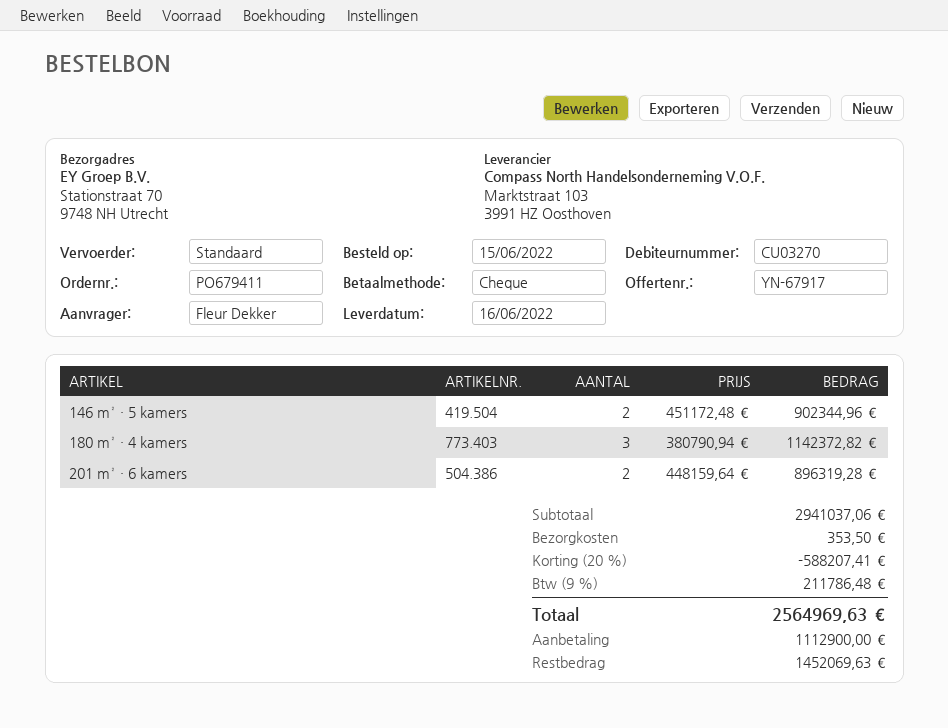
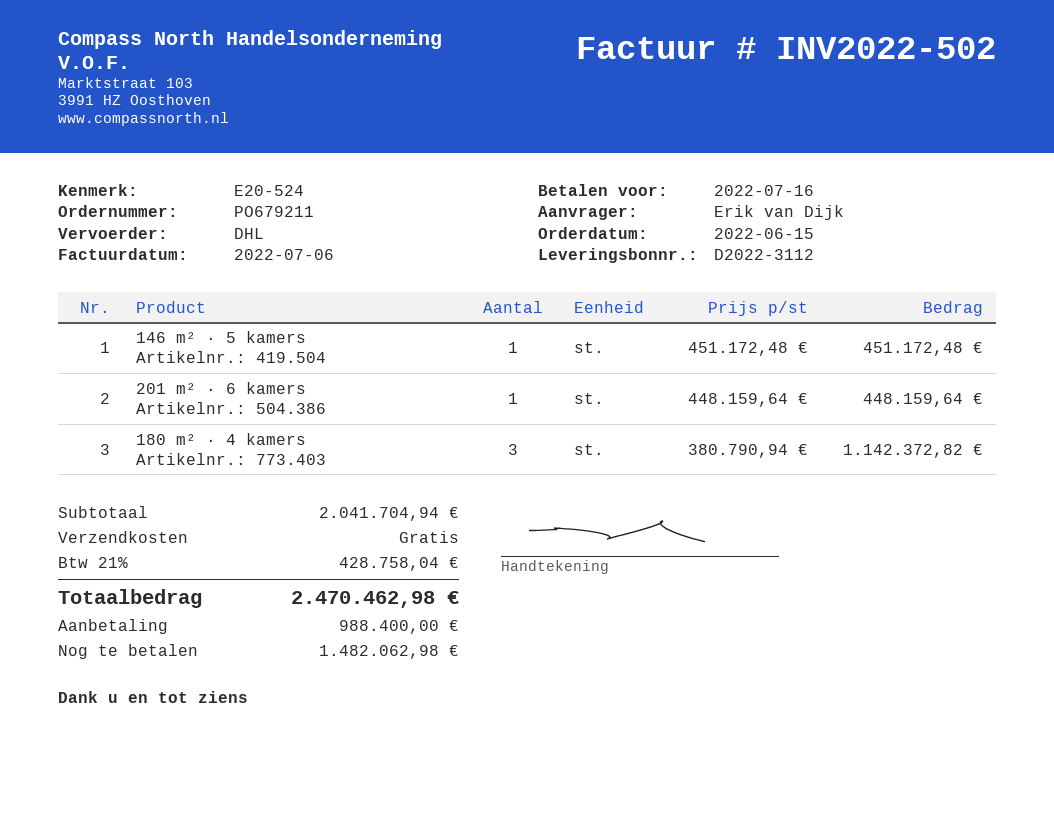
order number: PO679411 -> PO679211
ordered by: Fleur Dekker -> Erik van Dijk
shipping method: standard -> DHL
146 m² · 5 kamers: 2 x 451172.48 = 902344.96 -> 1 x 451172.48 = 451172.48
201 m² · 6 kamers: 2 x 448159.64 = 896319.28 -> 1 x 448159.64 = 448159.64
subtotal: 2941037.06 -> 2041704.94
discount: 20% = 588207.41 -> none
shipping: 353.50 -> 0.00
tax: 9% = 211786.48 -> 21% = 428758.04
total: 2564969.63 -> 2470462.98
deposit: 1112900.00 -> 988400.00
balance: 1452069.63 -> 1482062.98

